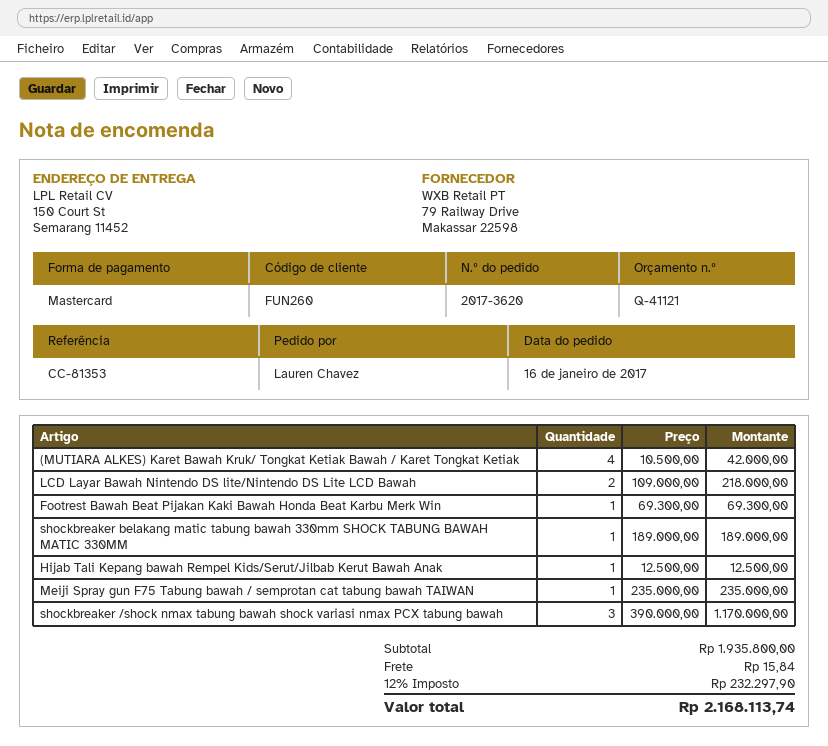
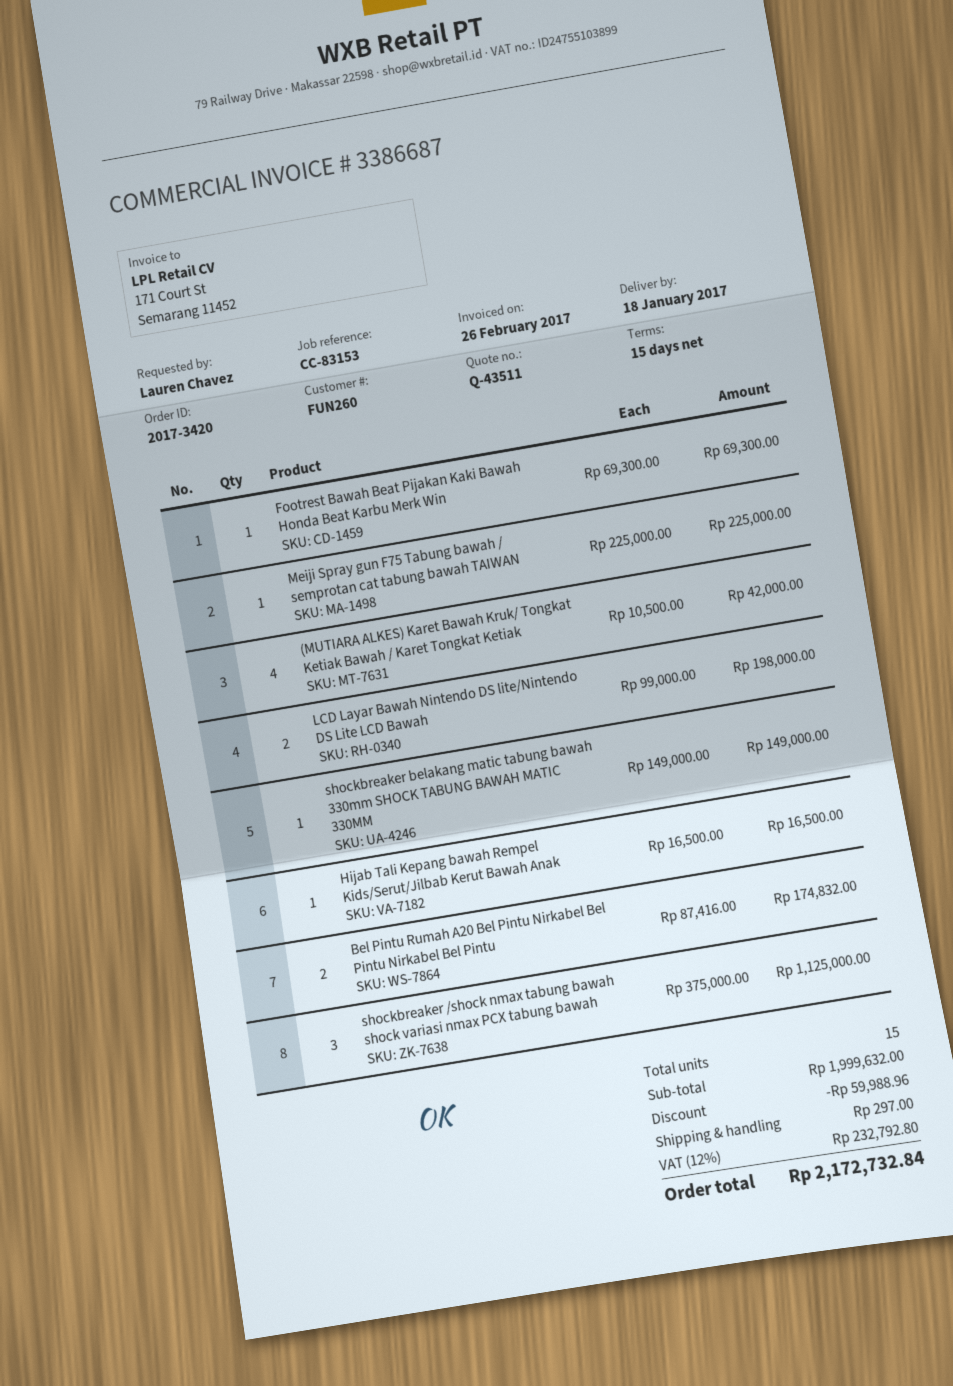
quote number: Q-41121 -> Q-43511
order number: 2017-3620 -> 2017-3420
reference: CC-81353 -> CC-83153
LCD Layar Bawah Nintendo DS lite/Nintendo DS Lite LCD Bawah: 2 x 109000.00 = 218000.00 -> 2 x 99000.00 = 198000.00
shockbreaker belakang matic tabung bawah 330mm SHOCK TABUNG BAWAH MATIC 330MM: 1 x 189000.00 = 189000.00 -> 1 x 149000.00 = 149000.00
Hijab Tali Kepang bawah Rempel Kids/Serut/Jilbab Kerut Bawah Anak: 1 x 12500.00 = 12500.00 -> 1 x 16500.00 = 16500.00
Meiji Spray gun F75 Tabung bawah / semprotan cat tabung bawah TAIWAN: 1 x 235000.00 = 235000.00 -> 1 x 225000.00 = 225000.00
shockbreaker /shock nmax tabung bawah shock variasi nmax PCX tabung bawah: 3 x 390000.00 = 1170000.00 -> 3 x 375000.00 = 1125000.00
Bel Pintu Rumah A20 Bel Pintu Nirkabel Bel Pintu Nirkabel Bel Pintu: none -> 2 x 87416.00 = 174832.00
subtotal: 1935800.00 -> 1999632.00
discount: none -> 59988.96
shipping: 15.84 -> 297.00
tax: 12% = 232297.90 -> 12% = 232792.80
total: 2168113.74 -> 2172732.84

